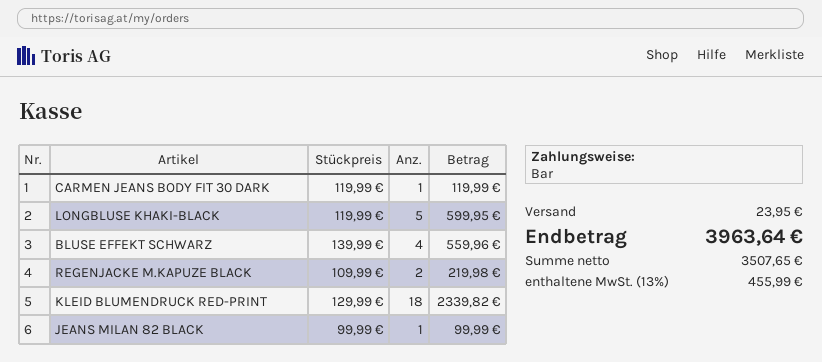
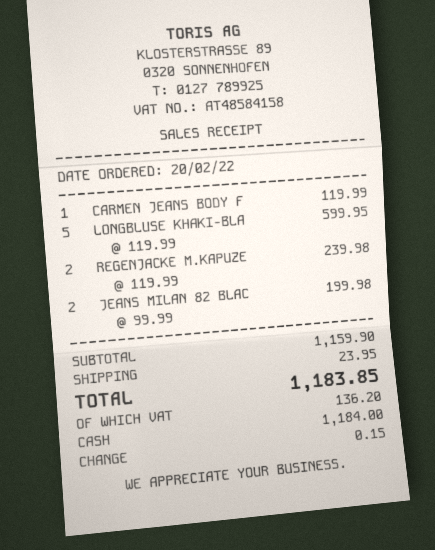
BLUSE EFFEKT SCHWARZ: 4 x 139.99 = 559.96 -> none
REGENJACKE M.KAPUZE BLACK: 2 x 109.99 = 219.98 -> 2 x 119.99 = 239.98
KLEID BLUMENDRUCK RED-PRINT: 18 x 129.99 = 2339.82 -> none
JEANS MILAN 82 BLACK: 1 x 99.99 = 99.99 -> 2 x 99.99 = 199.98
tax: 455.99 -> 136.20
total: 3963.64 -> 1183.85

